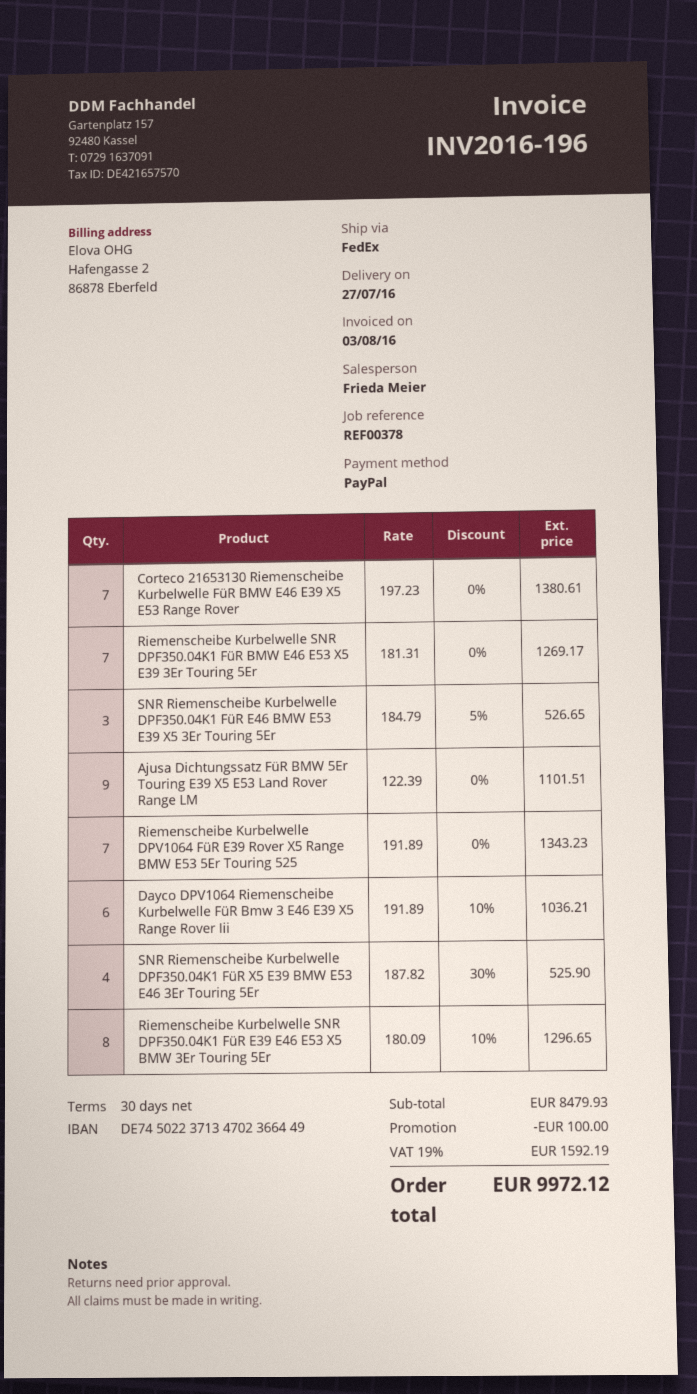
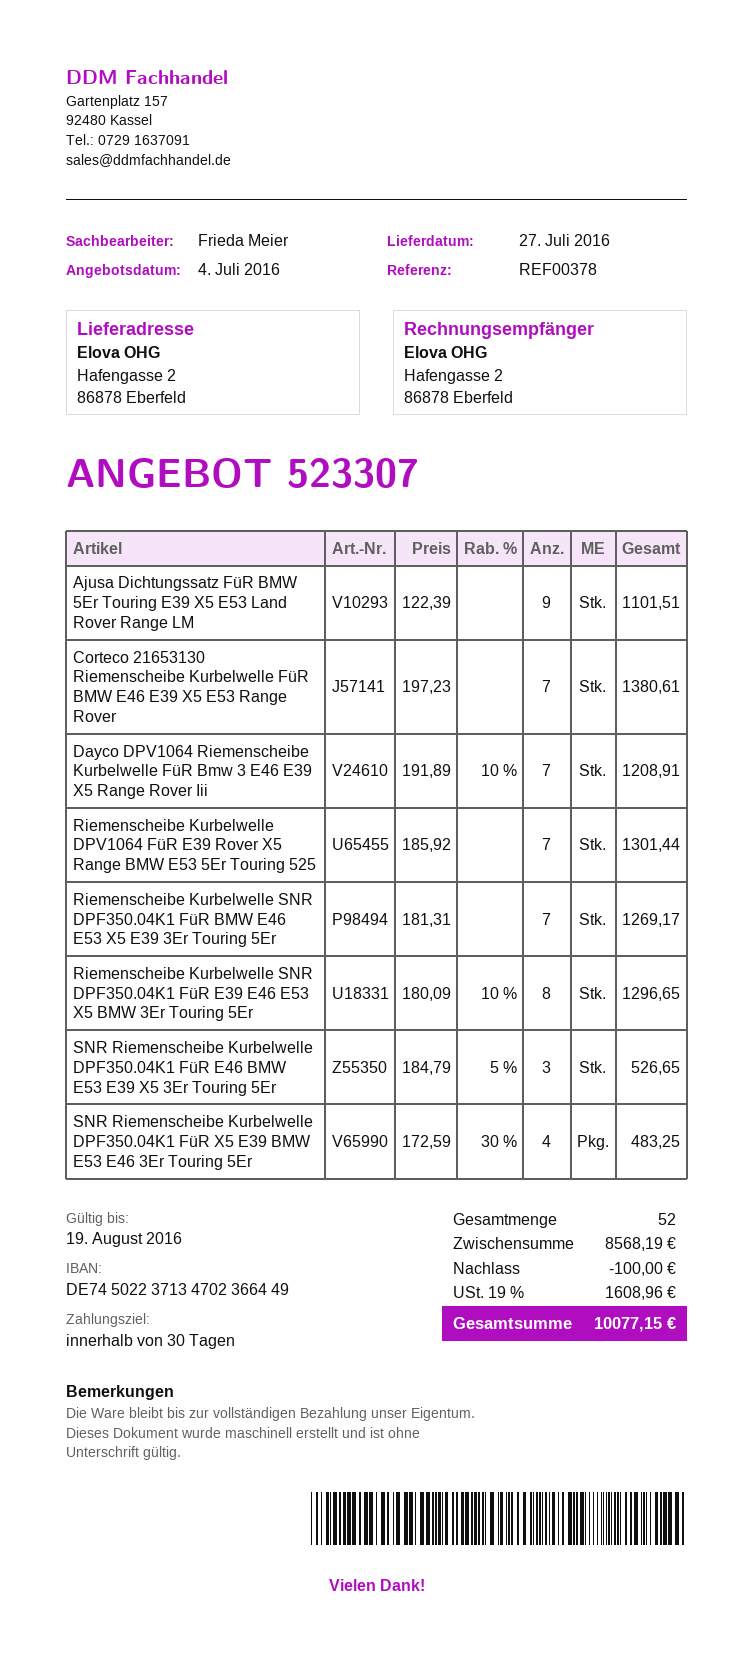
Riemenscheibe Kurbelwelle DPV1064 FüR E39 Rover X5 Range BMW E53 5Er Touring 525: 7 x 191.89 = 1343.23 -> 7 x 185.92 = 1301.44
Dayco DPV1064 Riemenscheibe Kurbelwelle FüR Bmw 3 E46 E39 X5 Range Rover Iii: 6 x 191.89 - 10% = 1036.21 -> 7 x 191.89 - 10% = 1208.91
SNR Riemenscheibe Kurbelwelle DPF350.04K1 FüR X5 E39 BMW E53 E46 3Er Touring 5Er: 4 x 187.82 - 30% = 525.90 -> 4 x 172.59 - 30% = 483.25
subtotal: 8479.93 -> 8568.19
tax: 19% = 1592.19 -> 19% = 1608.96
total: 9972.12 -> 10077.15

